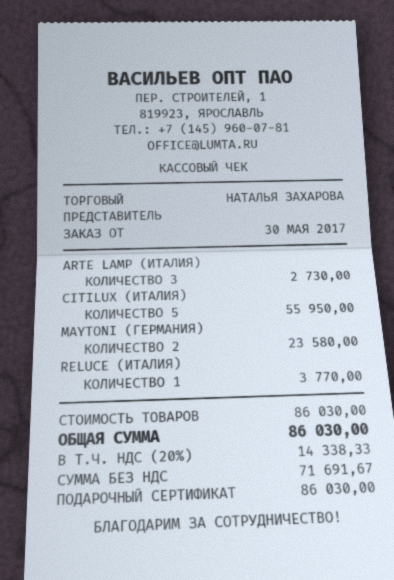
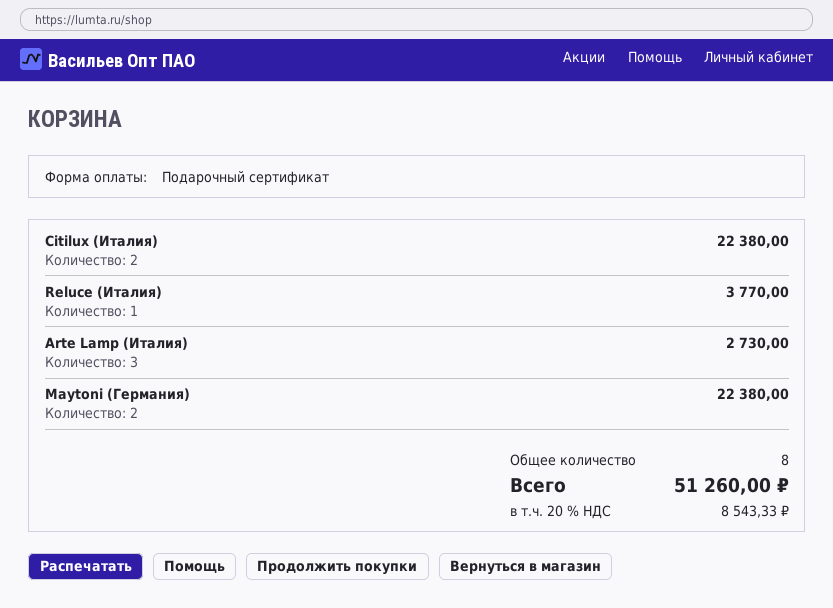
CITILUX (ИТАЛИЯ): 5 for 55950.00 -> 2 for 22380.00
MAYTONI (ГЕРМАНИЯ): 2 for 23580.00 -> 2 for 22380.00
tax: 20% = 14338.33 -> 20% = 8543.33
total: 86030.00 -> 51260.00

